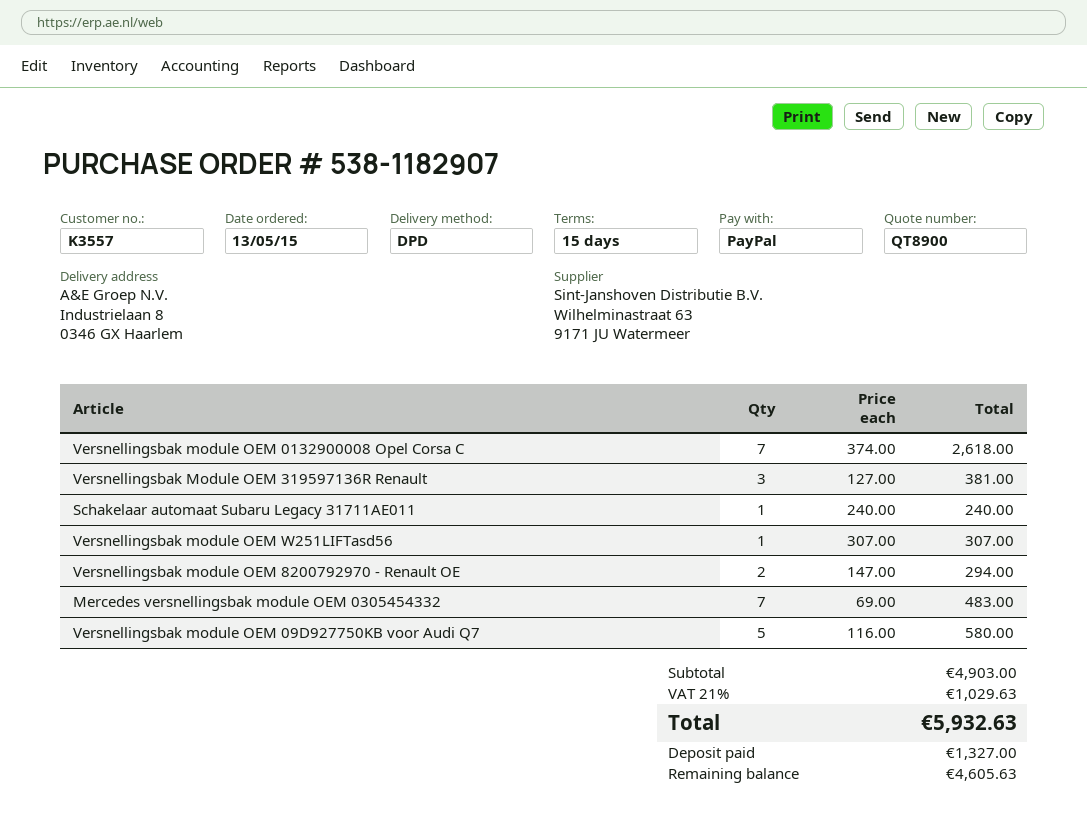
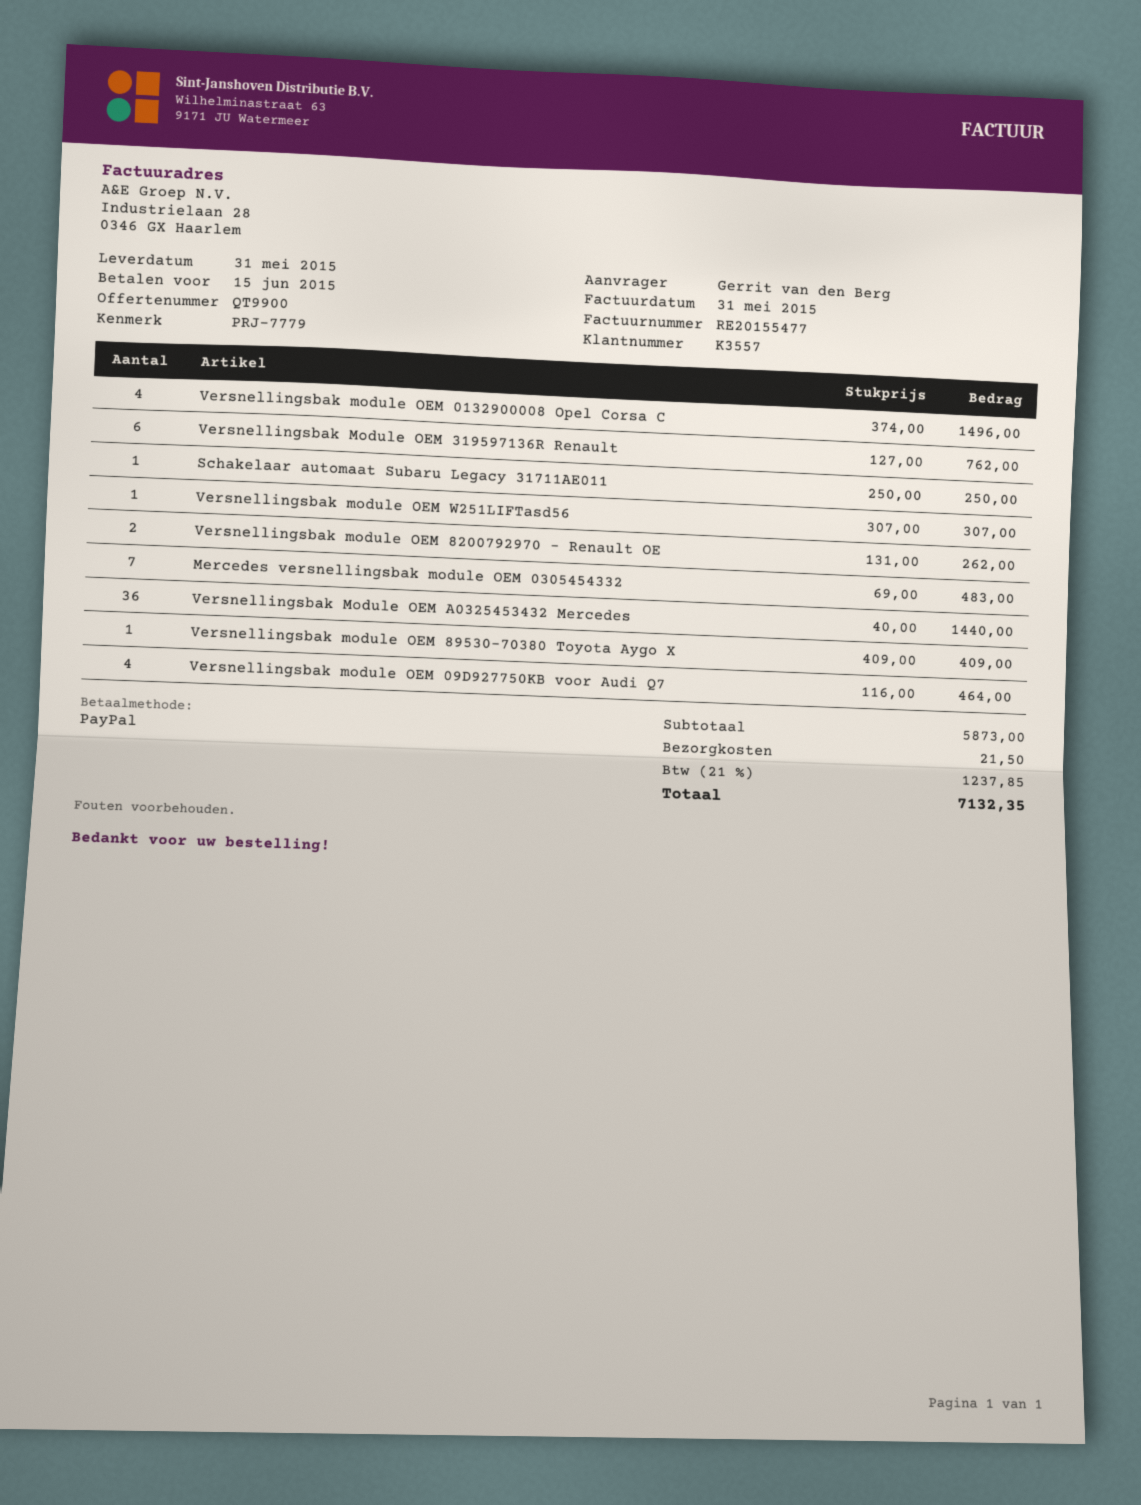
quote number: QT8900 -> QT9900
Versnellingsbak module OEM 0132900008 Opel Corsa C: 7 x 374.00 = 2618.00 -> 4 x 374.00 = 1496.00
Versnellingsbak Module OEM 319597136R Renault: 3 x 127.00 = 381.00 -> 6 x 127.00 = 762.00
Schakelaar automaat Subaru Legacy 31711AE011: 1 x 240.00 = 240.00 -> 1 x 250.00 = 250.00
Versnellingsbak module OEM 8200792970 - Renault OE: 2 x 147.00 = 294.00 -> 2 x 131.00 = 262.00
Versnellingsbak module OEM 09D927750KB voor Audi Q7: 5 x 116.00 = 580.00 -> 4 x 116.00 = 464.00
Versnellingsbak Module OEM A0325453432 Mercedes: none -> 36 x 40.00 = 1440.00
Versnellingsbak module OEM 89530-70380 Toyota Aygo X: none -> 1 x 409.00 = 409.00
subtotal: 4903.00 -> 5873.00
shipping: none -> 21.50
tax: 21% = 1029.63 -> 21% = 1237.85
total: 5932.63 -> 7132.35

